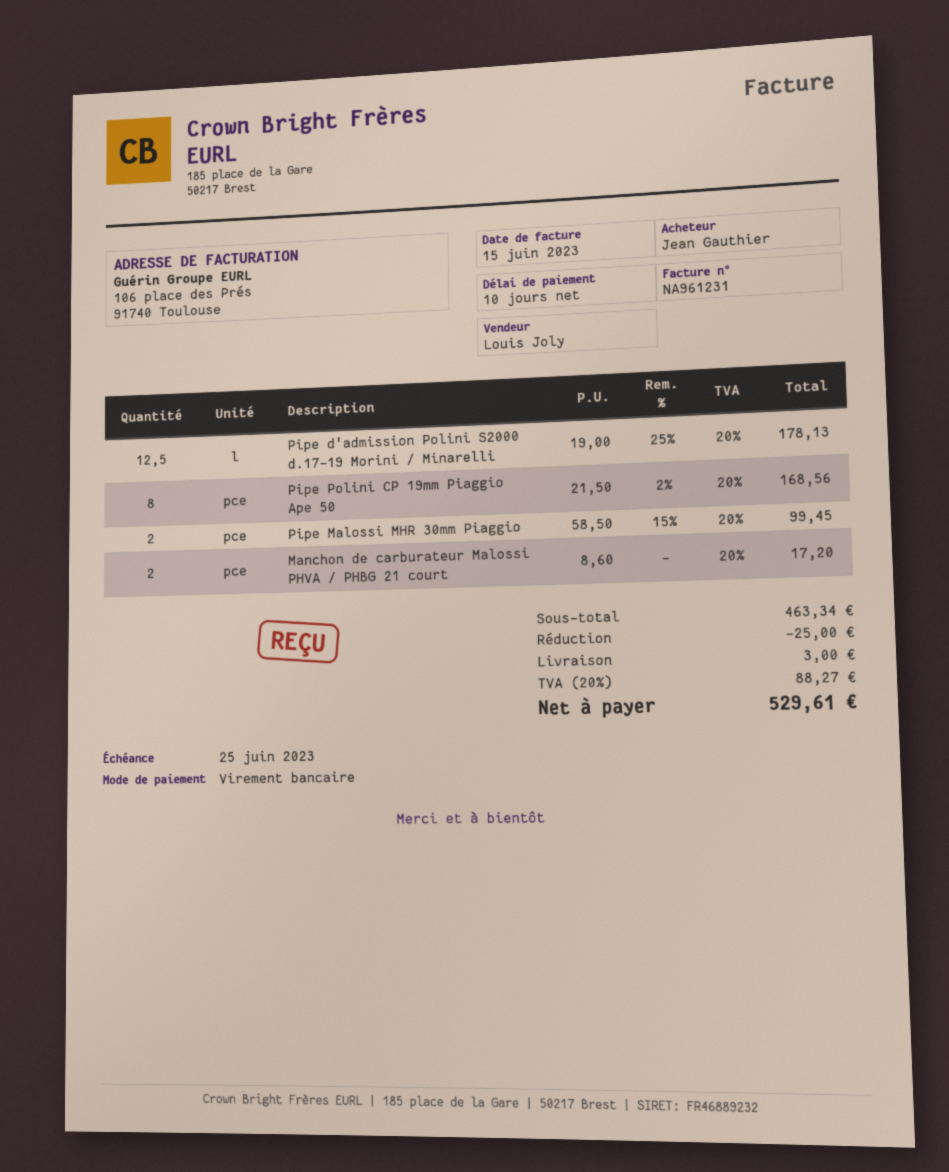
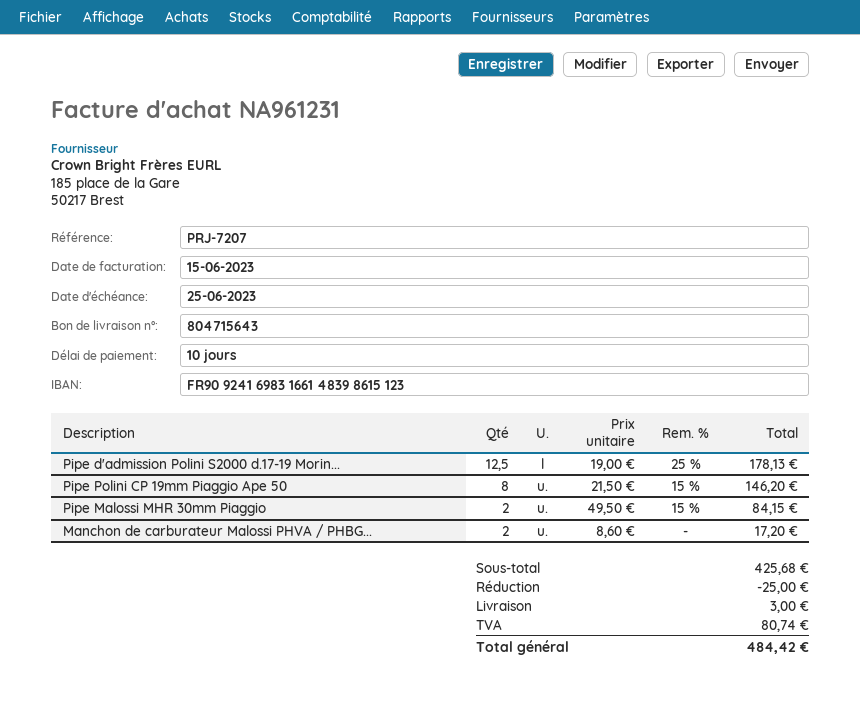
Pipe Polini CP 19mm Piaggio Ape 50: 8 x 21.50 - 2% = 168.56 -> 8 x 21.50 - 15% = 146.20
Pipe Malossi MHR 30mm Piaggio: 2 x 58.50 - 15% = 99.45 -> 2 x 49.50 - 15% = 84.15
subtotal: 463.34 -> 425.68
tax: 88.27 -> 80.74
total: 529.61 -> 484.42

